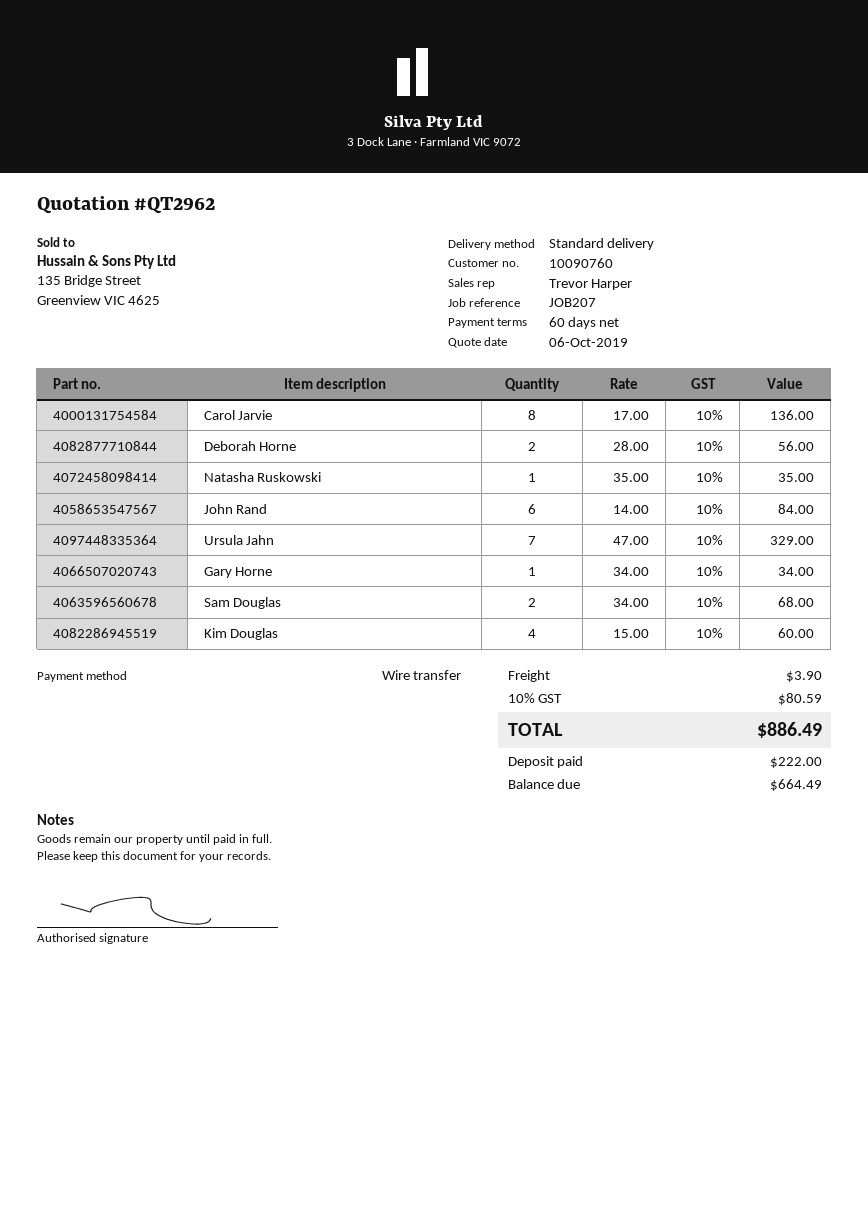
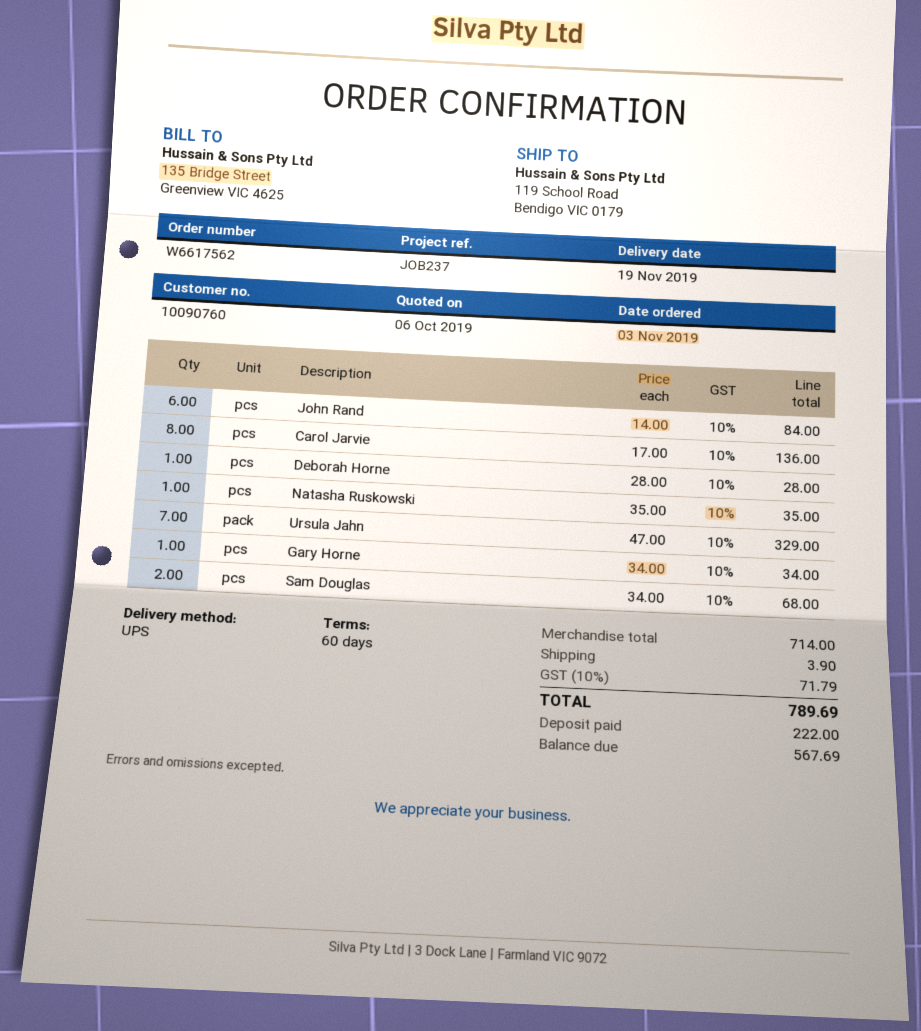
reference: JOB207 -> JOB237
shipping method: standard -> UPS
Deborah Horne: 2 x 28.00 = 56.00 -> 1 x 28.00 = 28.00
Kim Douglas: 4 x 15.00 = 60.00 -> none
tax: 10% = 80.59 -> 10% = 71.79
total: 886.49 -> 789.69
balance: 664.49 -> 567.69

